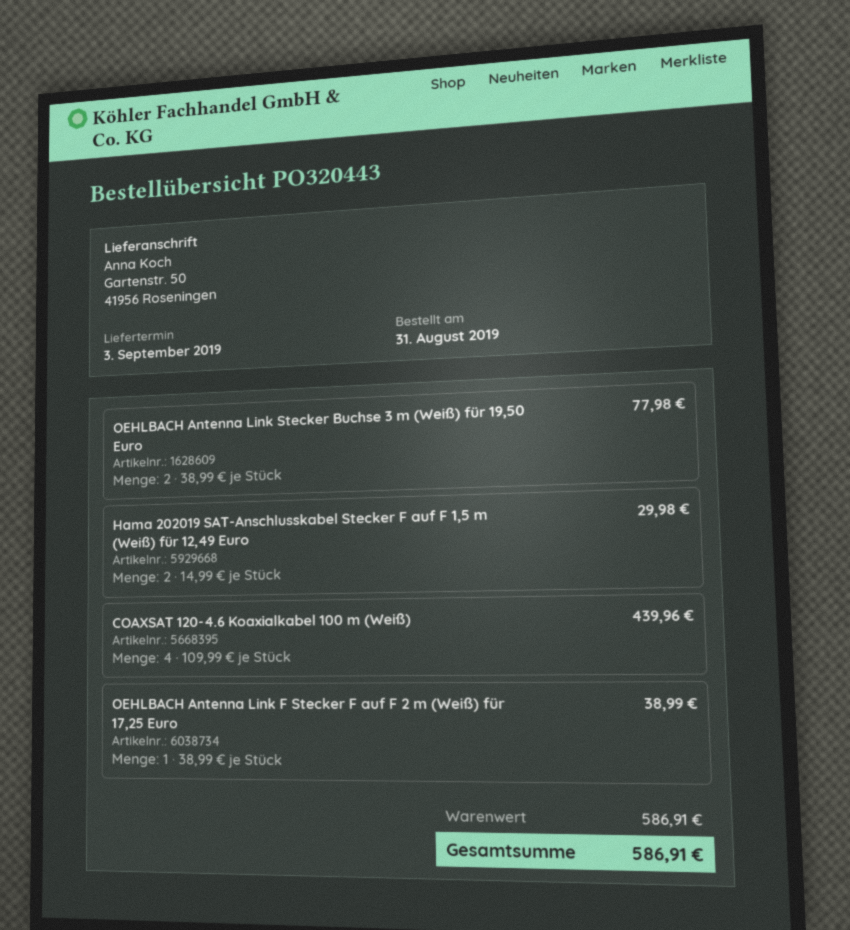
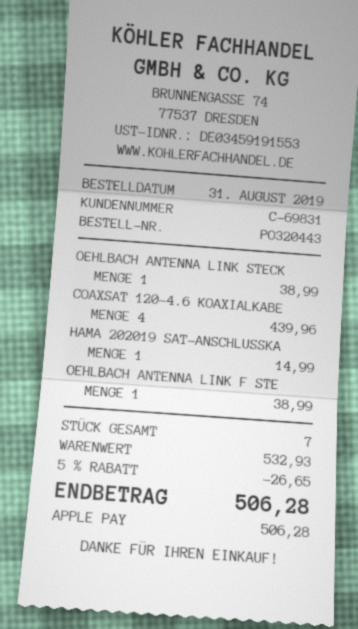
OEHLBACH Antenna Link Stecker Buchse 3 m (Weiß) für 19,50 Euro: 2 for 77.98 -> 1 for 38.99
Hama 202019 SAT-Anschlusskabel Stecker F auf F 1,5 m (Weiß) für 12,49 Euro: 2 for 29.98 -> 1 for 14.99
subtotal: 586.91 -> 532.93
discount: none -> 5% = 26.65
total: 586.91 -> 506.28

